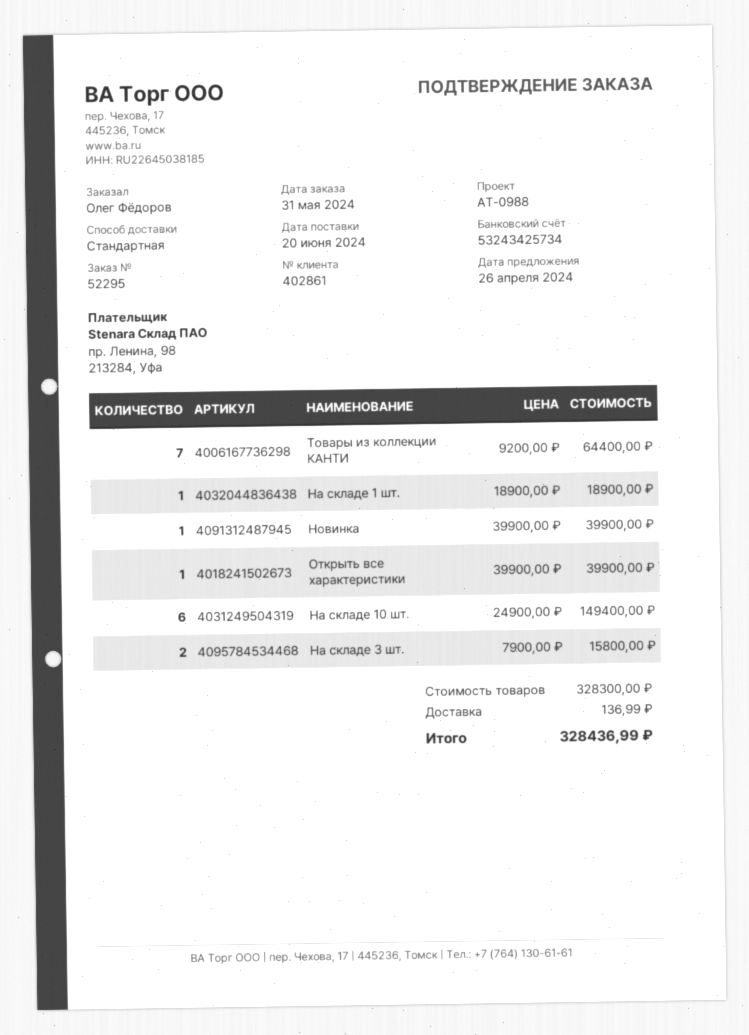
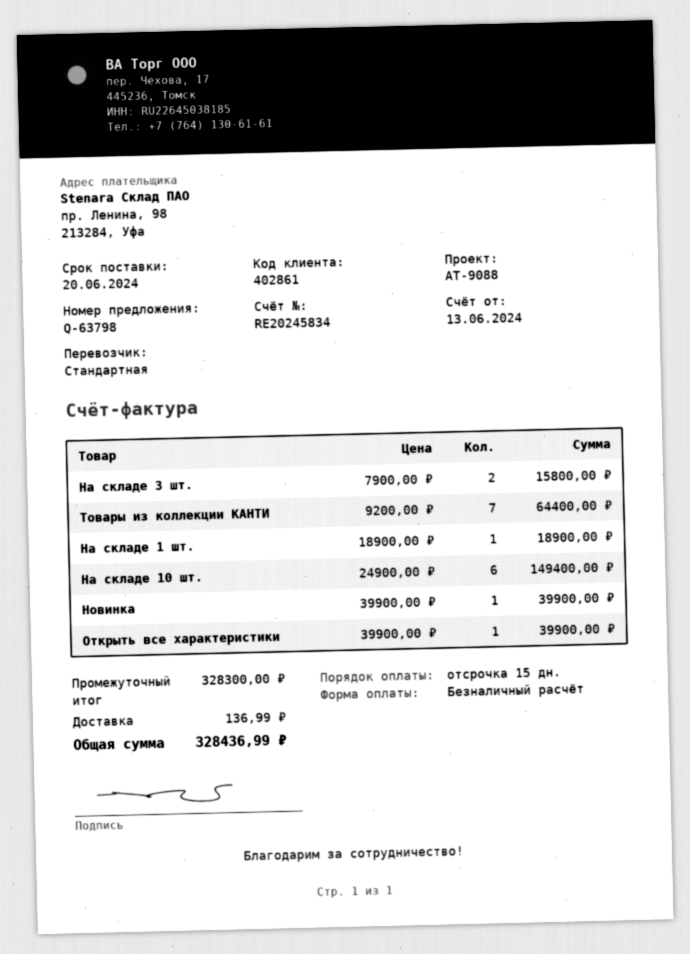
reference: AT-0988 -> AT-9088

